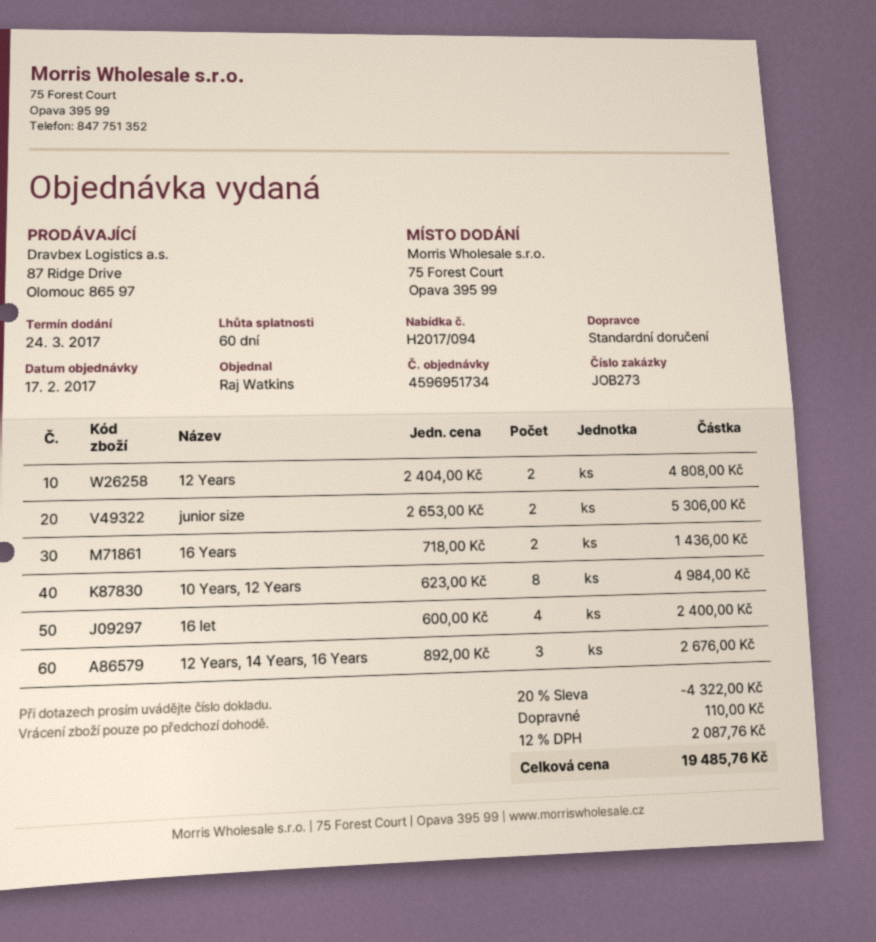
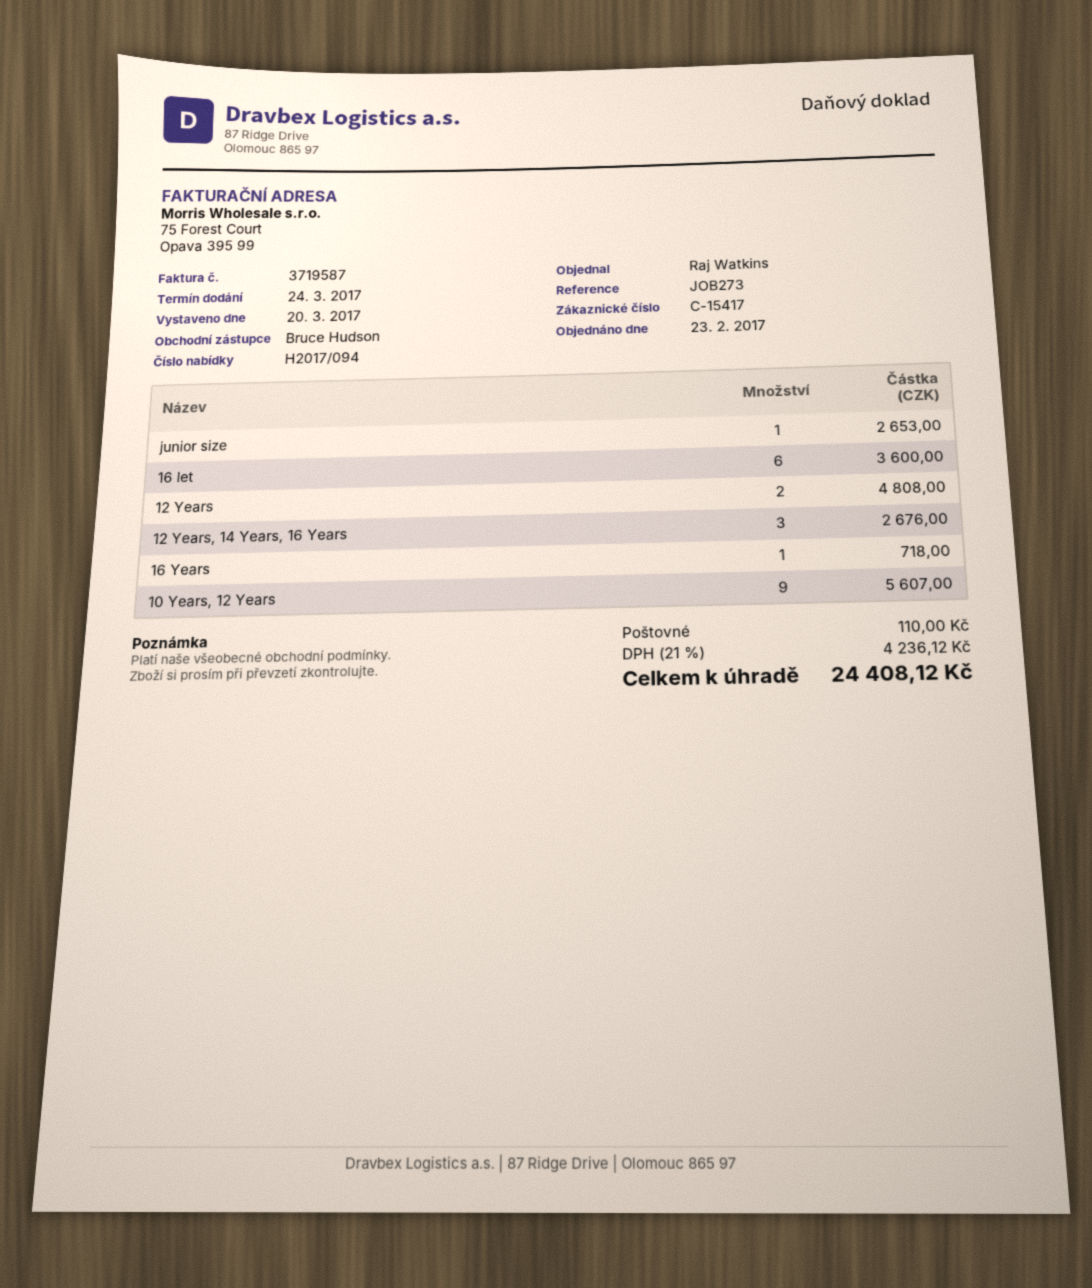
order date: 2017-02-17 -> 2017-02-23
junior size: 2 for 5306.00 -> 1 for 2653.00
16 Years: 2 for 1436.00 -> 1 for 718.00
10 Years, 12 Years: 8 for 4984.00 -> 9 for 5607.00
16 let: 4 for 2400.00 -> 6 for 3600.00
discount: 20% = 4322.00 -> none
tax: 12% = 2087.76 -> 21% = 4236.12
total: 19485.76 -> 24408.12

